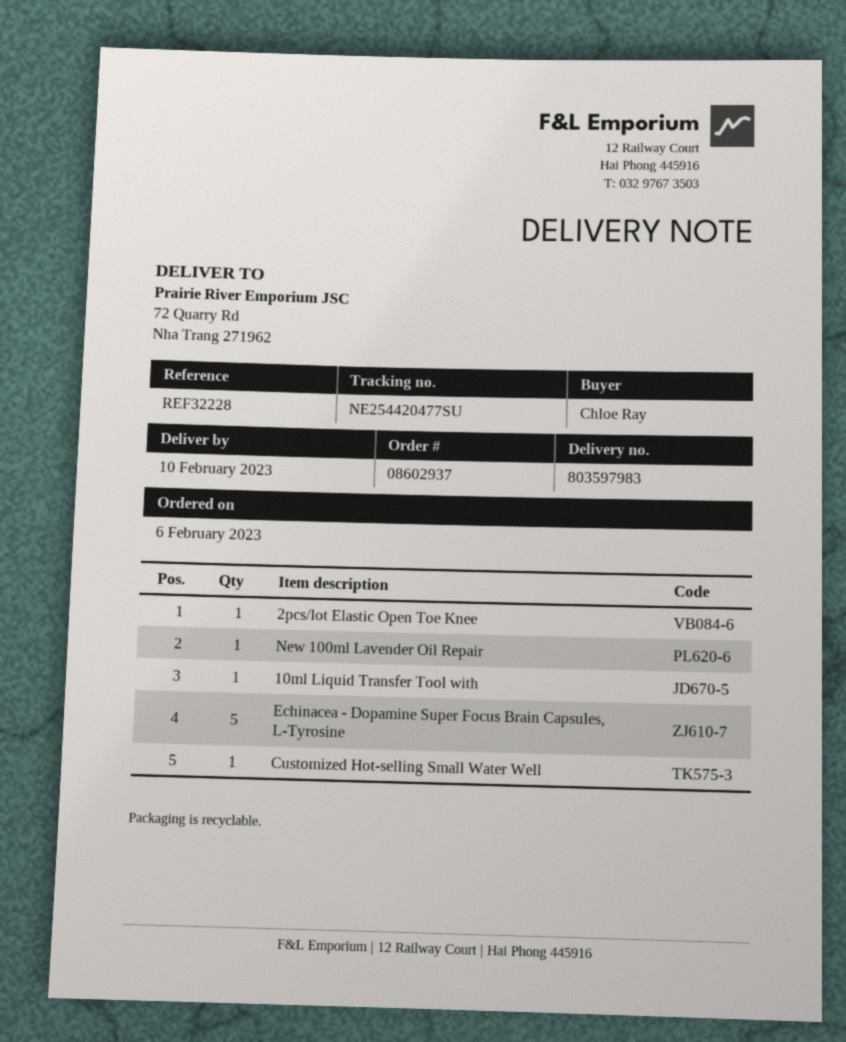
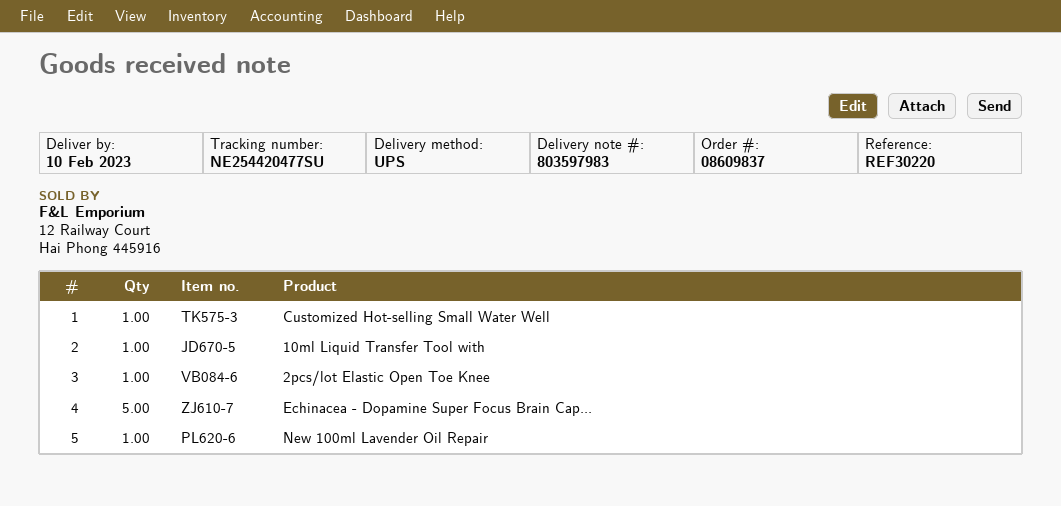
order number: 08602937 -> 08609837
reference: REF32228 -> REF30220

